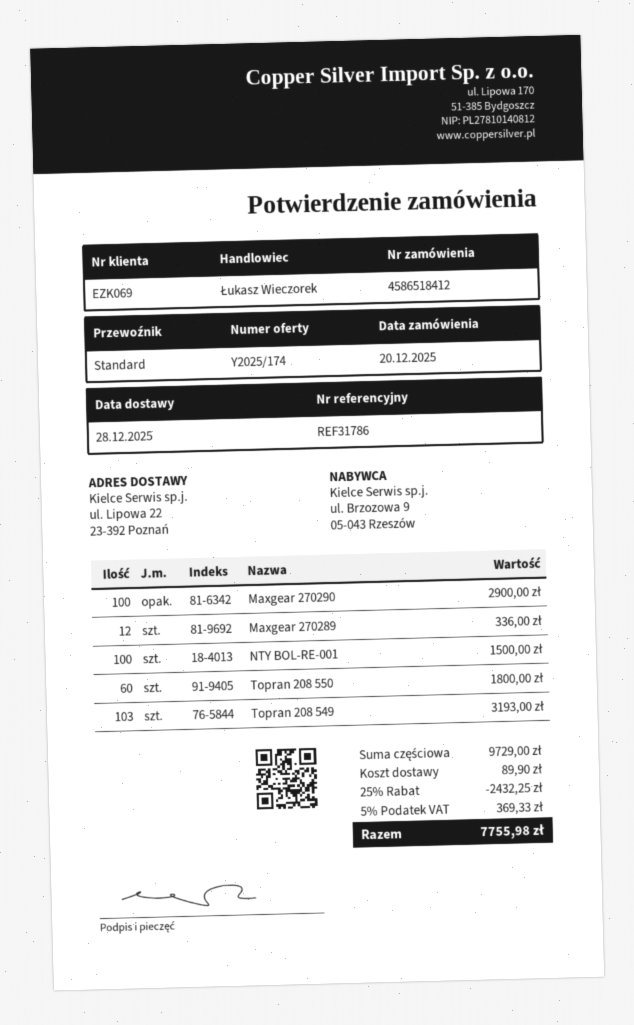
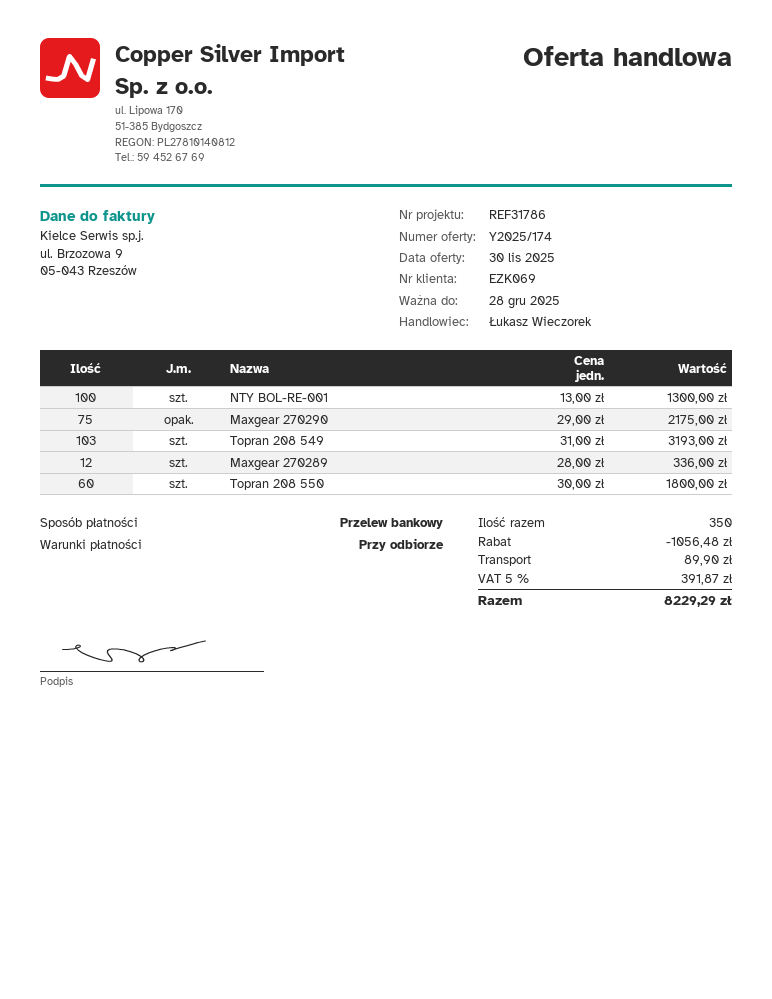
Maxgear 270290: 100 for 2900.00 -> 75 for 2175.00
NTY BOL-RE-001: 100 for 1500.00 -> 100 for 1300.00
discount: 2432.25 -> 1056.48
tax: 5% = 369.33 -> 5% = 391.87
total: 7755.98 -> 8229.29

